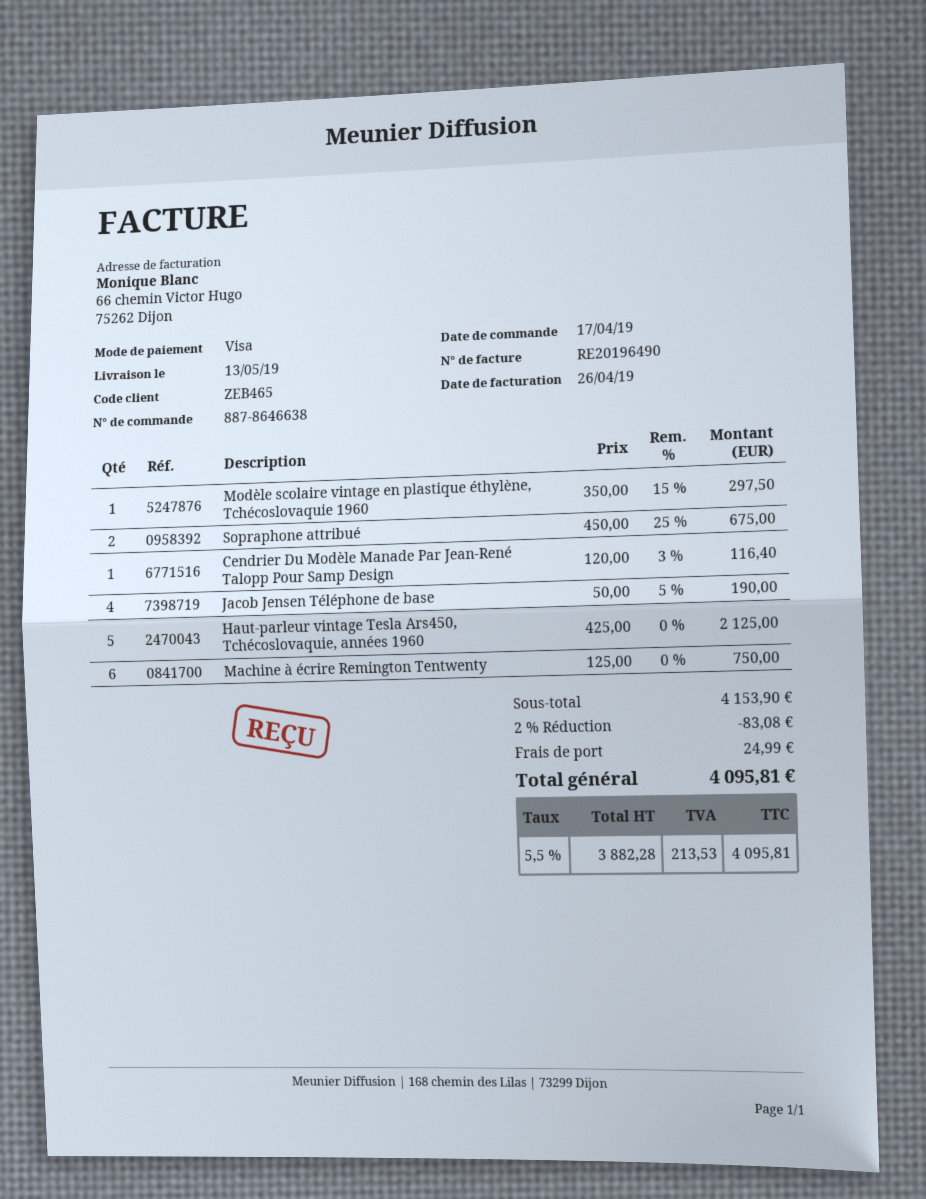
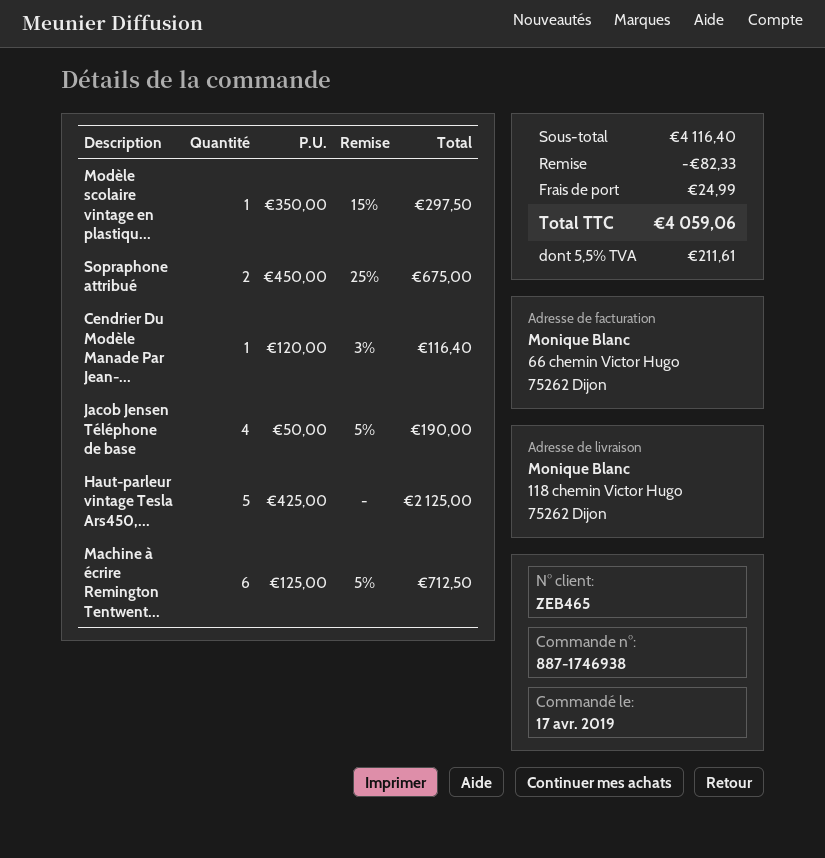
order number: 887-8646638 -> 887-1746938
Machine à écrire Remington Tentwenty: 6 x 125.00 = 750.00 -> 6 x 125.00 - 5% = 712.50
subtotal: 4153.90 -> 4116.40
discount: 83.08 -> 82.33
tax: 5.5% = 213.53 -> 5.5% = 211.61
total: 4095.81 -> 4059.06

